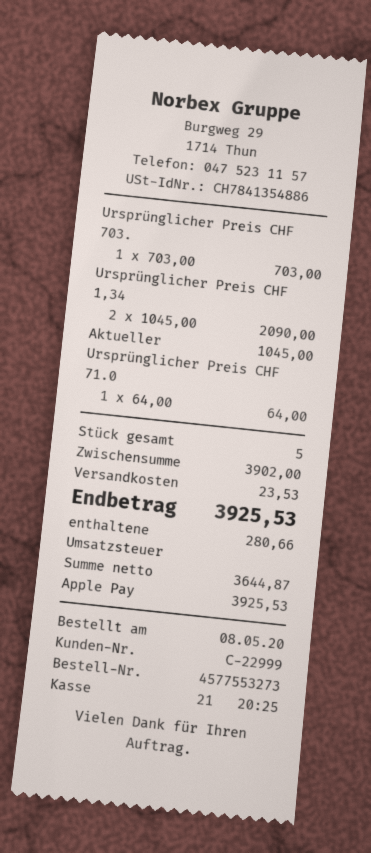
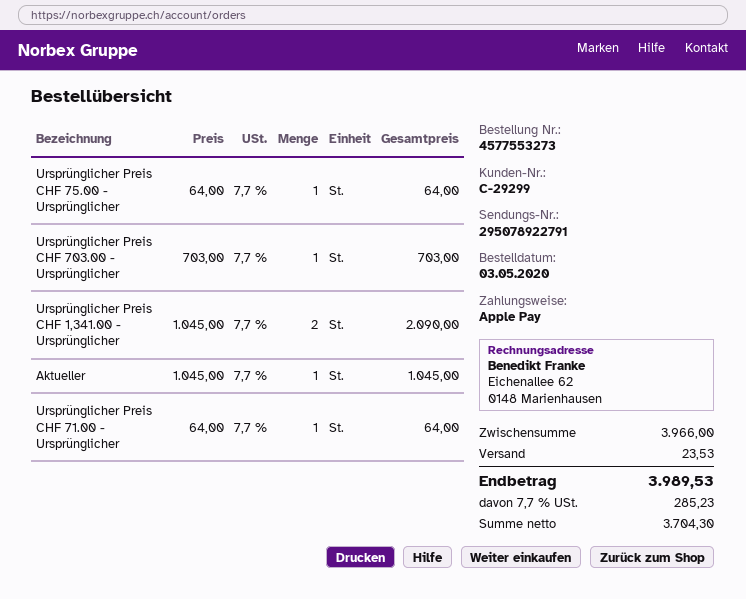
order date: 2020-05-08 -> 2020-05-03
customer number: C-22999 -> C-29299
Ursprünglicher Preis CHF 75.00 - Ursprünglicher: none -> 1 x 64.00 = 64.00
subtotal: 3902.00 -> 3966.00
net: 3644.87 -> 3704.30
tax: 280.66 -> 285.23
total: 3925.53 -> 3989.53

